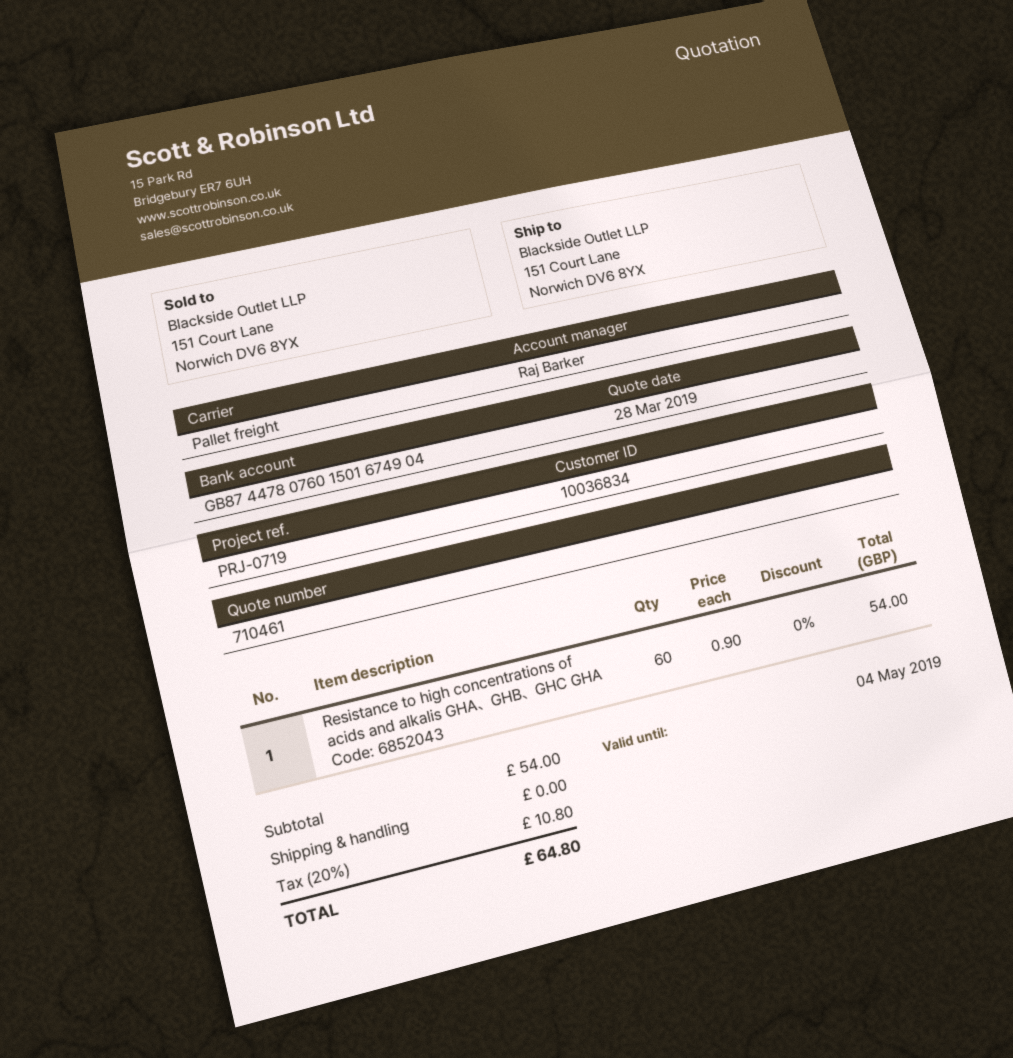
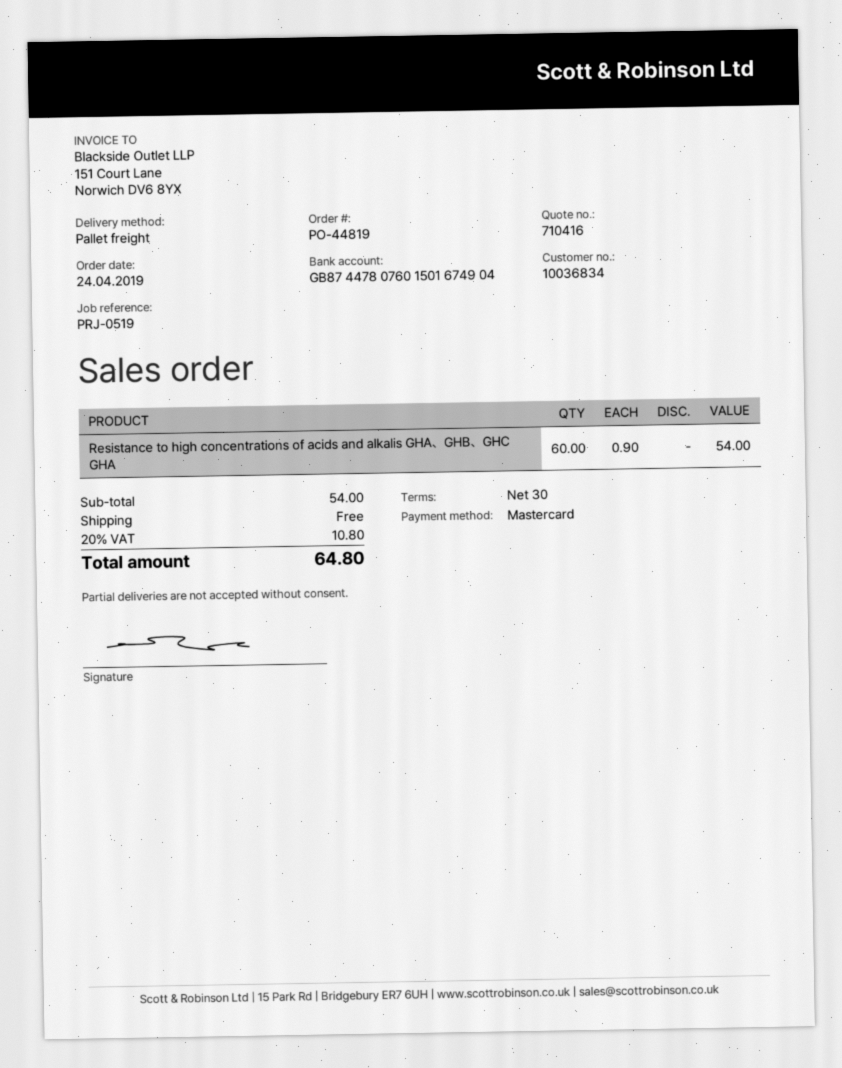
quote number: 710461 -> 710416
reference: PRJ-0719 -> PRJ-0519

